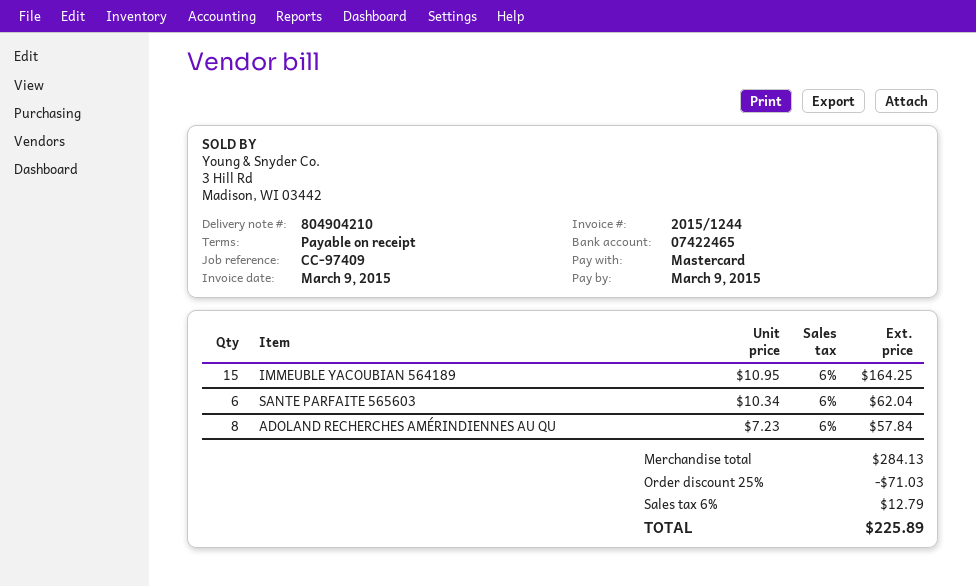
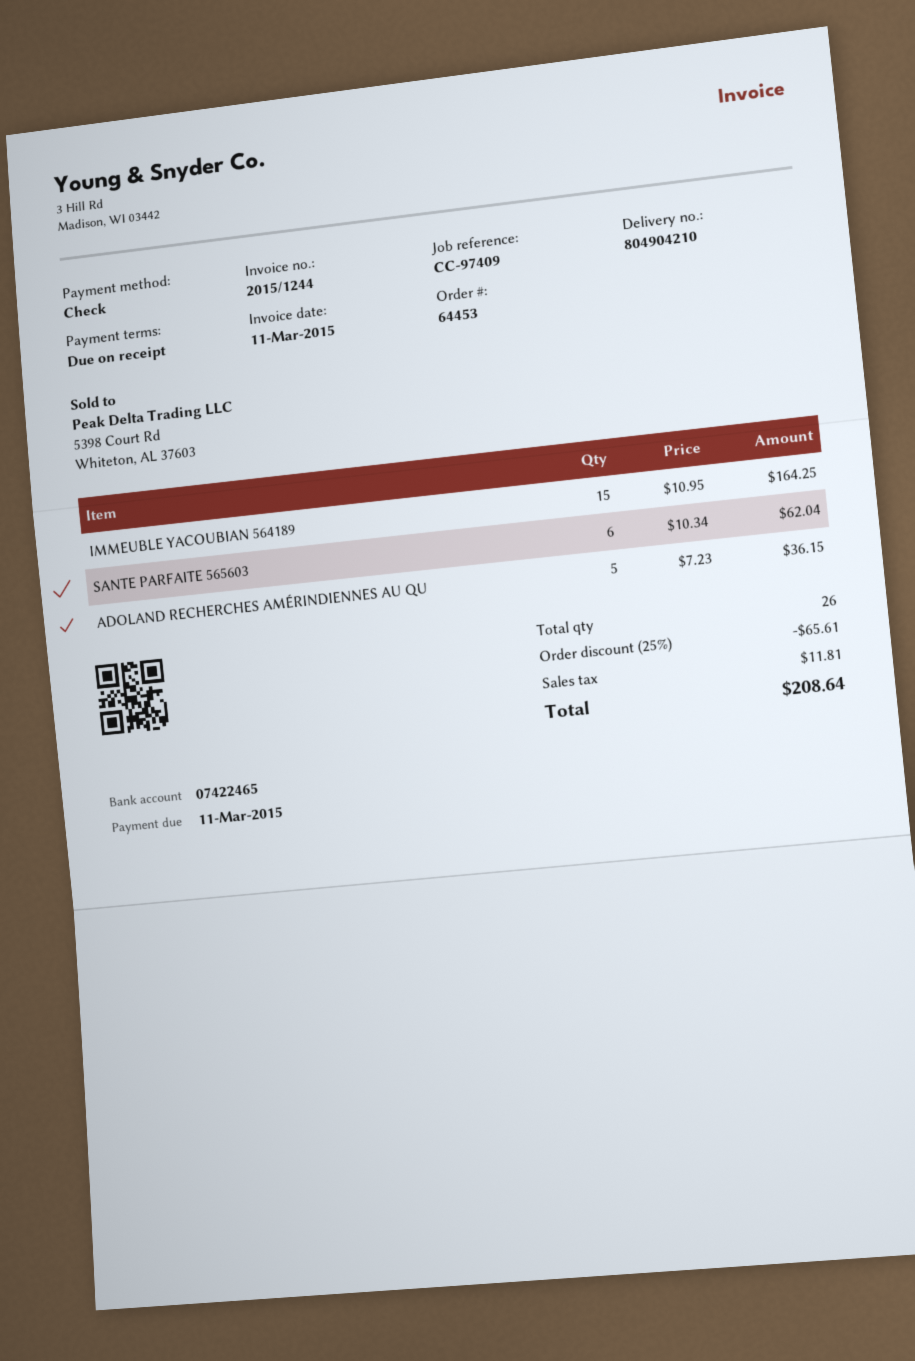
invoice date: 2015-03-09 -> 2015-03-11
due date: 2015-03-09 -> 2015-03-11
payment method: Mastercard -> cheque
ADOLAND RECHERCHES AMÉRINDIENNES AU QU: 8 x 7.23 = 57.84 -> 5 x 7.23 = 36.15
discount: 25% = 71.03 -> 25% = 65.61
tax: 12.79 -> 11.81
total: 225.89 -> 208.64

